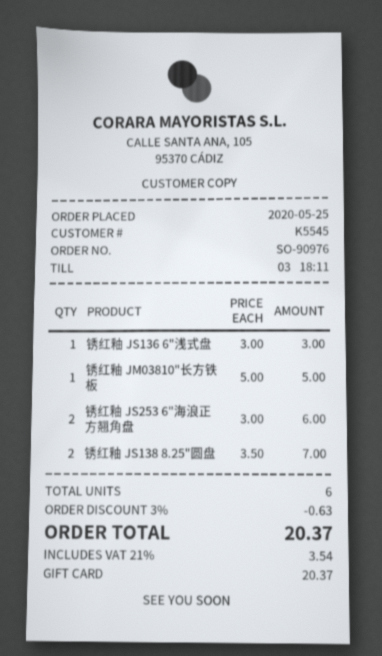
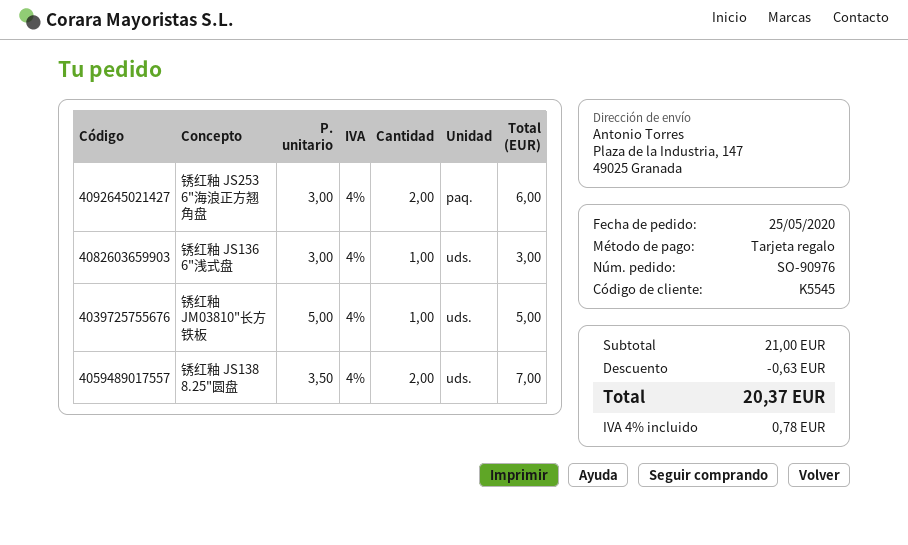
tax: 21% = 3.54 -> 4% = 0.78

